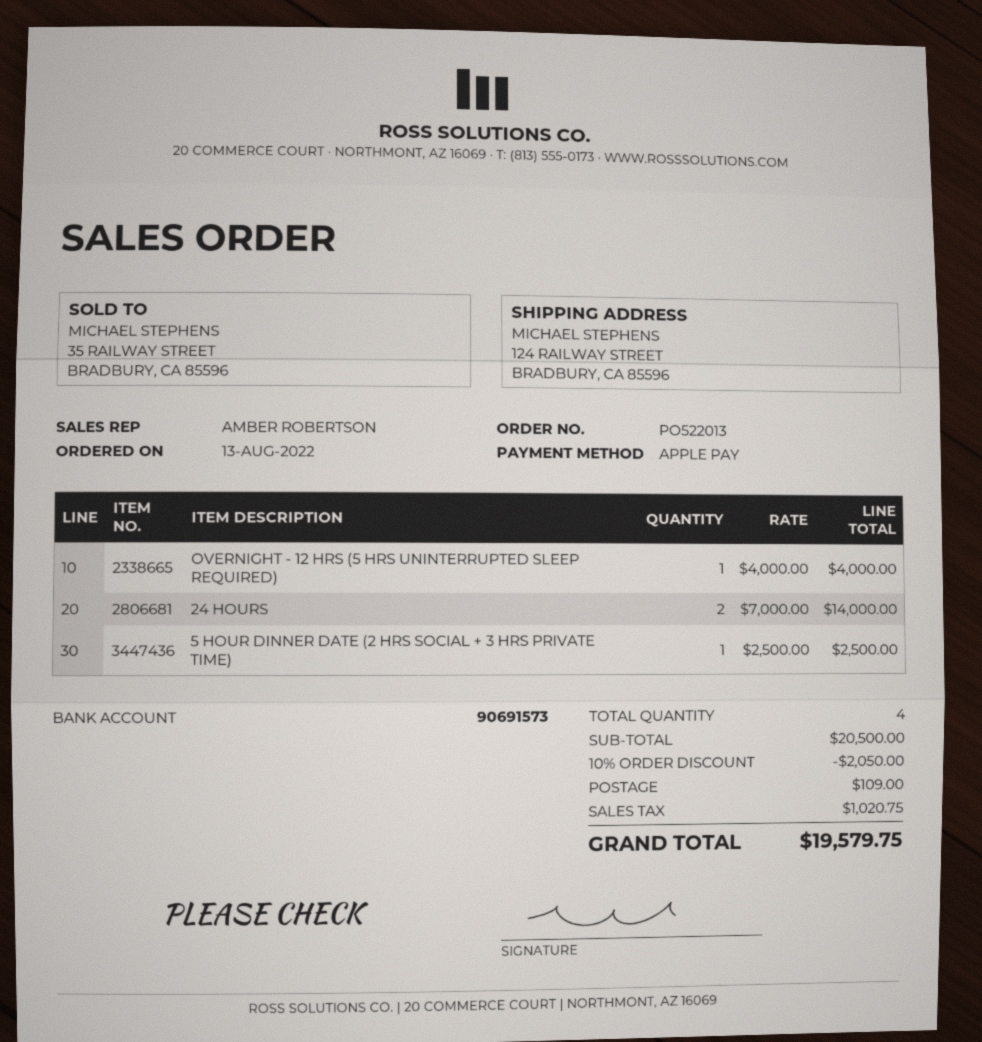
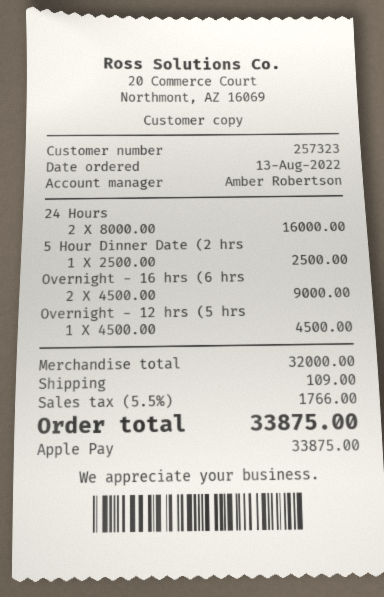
OVERNIGHT - 12 HRS (5 HRS UNINTERRUPTED SLEEP REQUIRED): 1 x 4000.00 = 4000.00 -> 1 x 4500.00 = 4500.00
24 HOURS: 2 x 7000.00 = 14000.00 -> 2 x 8000.00 = 16000.00
Overnight - 16 hrs (6 hrs: none -> 2 x 4500.00 = 9000.00
subtotal: 20500.00 -> 32000.00
discount: 10% = 2050.00 -> none
tax: 1020.75 -> 1766.00
total: 19579.75 -> 33875.00

